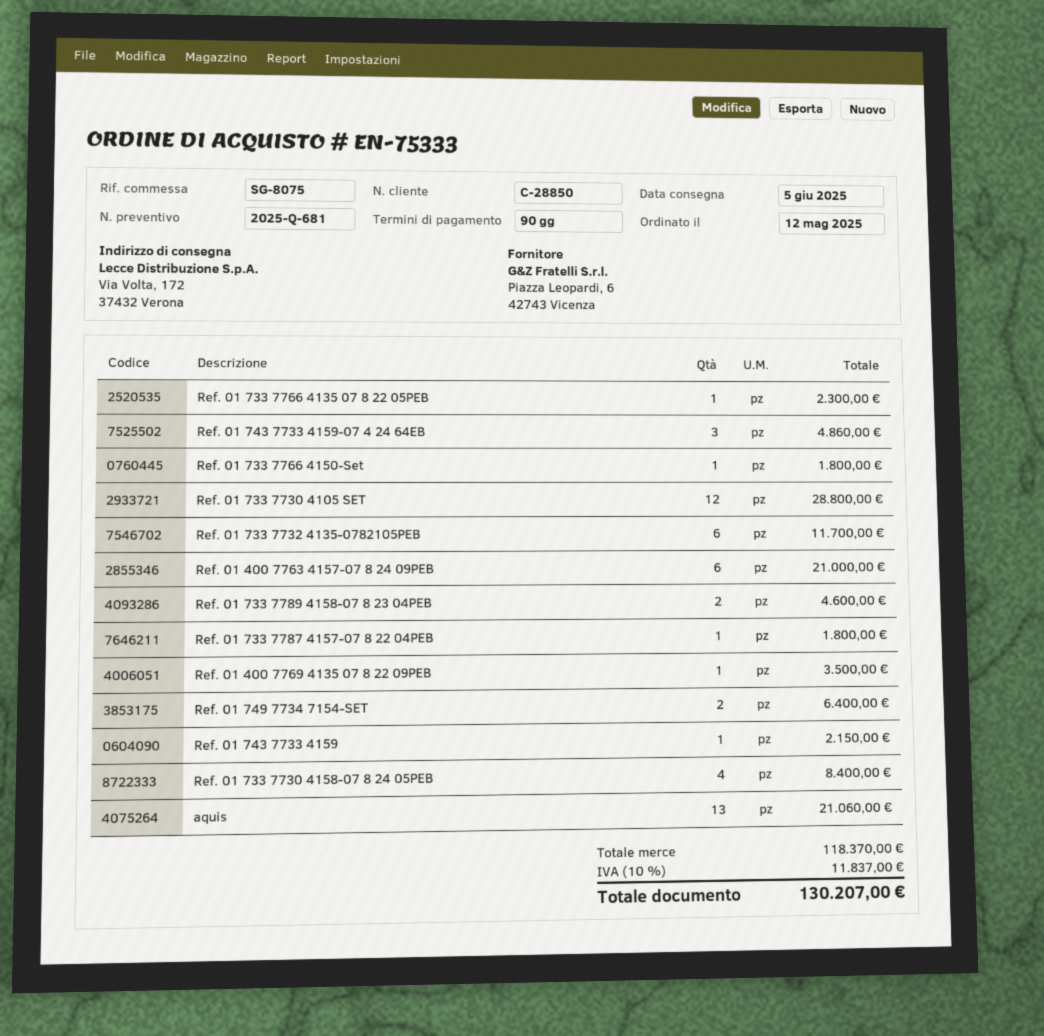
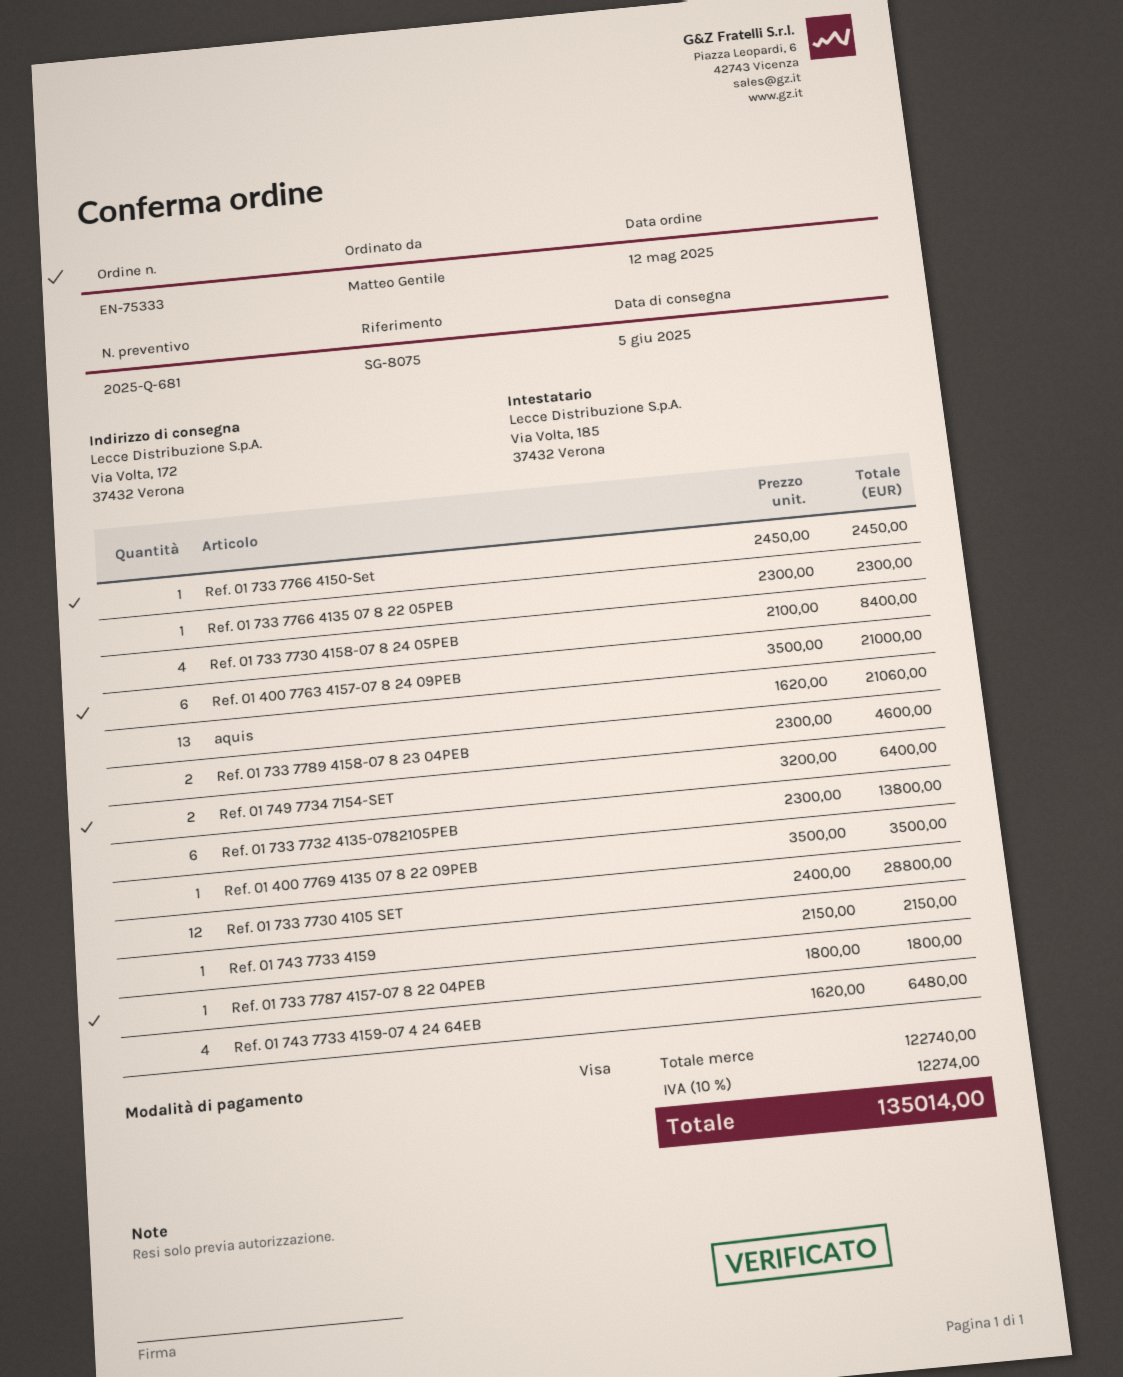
Ref. 01 743 7733 4159-07 4 24 64EB: 3 for 4860.00 -> 4 for 6480.00
Ref. 01 733 7766 4150-Set: 1 for 1800.00 -> 1 for 2450.00
Ref. 01 733 7732 4135-0782105PEB: 6 for 11700.00 -> 6 for 13800.00
subtotal: 118370.00 -> 122740.00
tax: 10% = 11837.00 -> 10% = 12274.00
total: 130207.00 -> 135014.00

